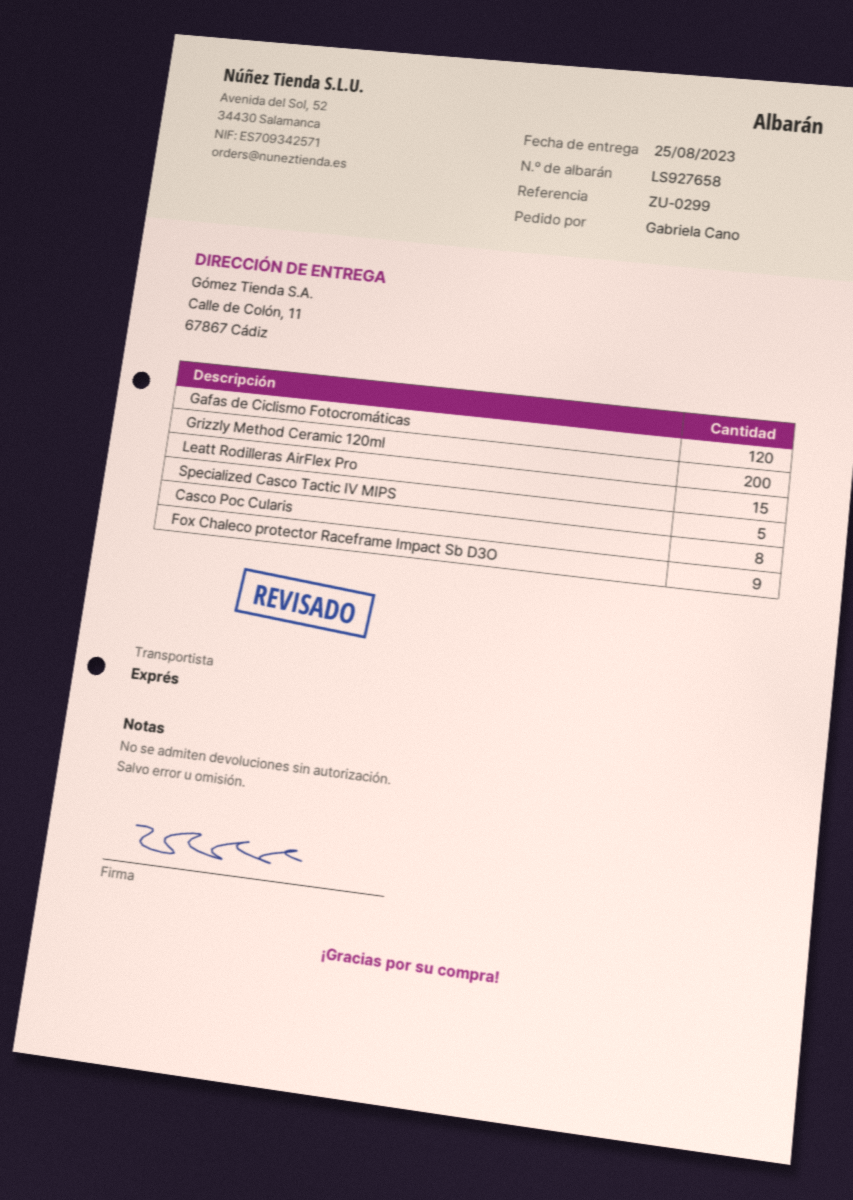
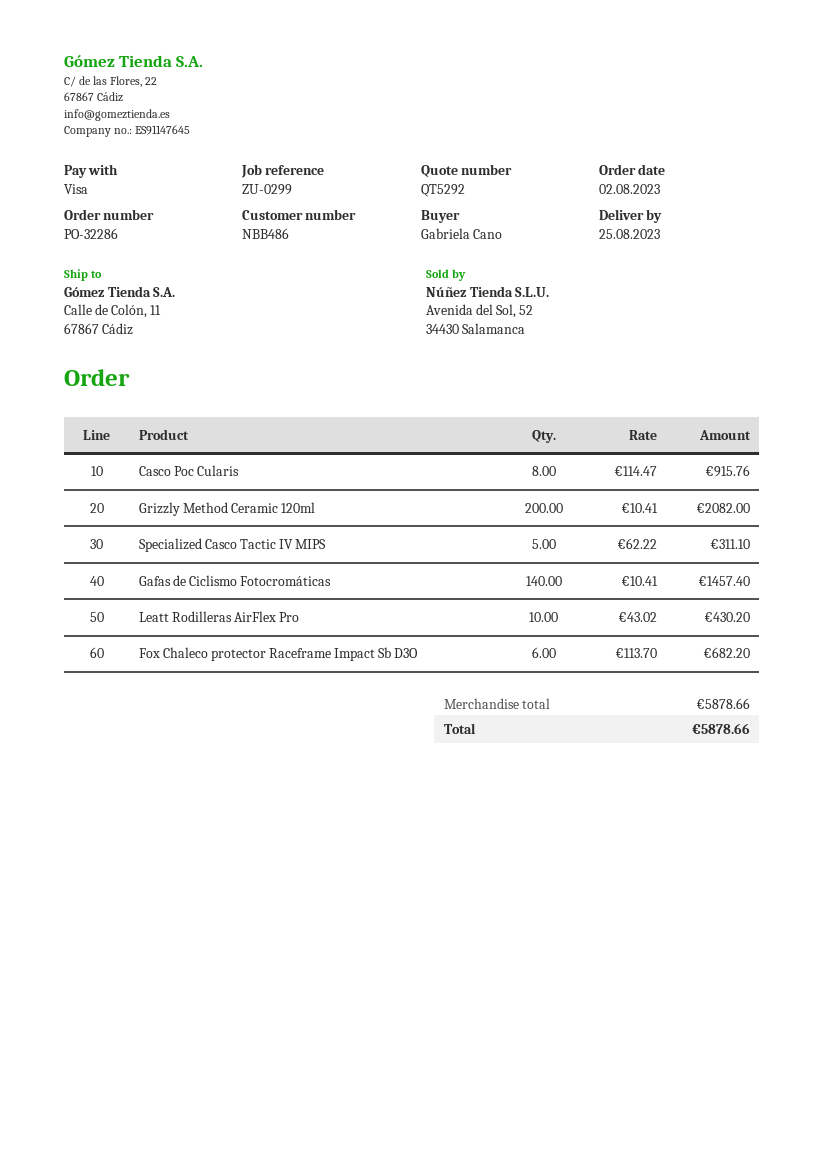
Gafas de Ciclismo Fotocromáticas: 120 -> 140
Leatt Rodilleras AirFlex Pro: 15 -> 10
Fox Chaleco protector Raceframe Impact Sb D3O: 9 -> 6

